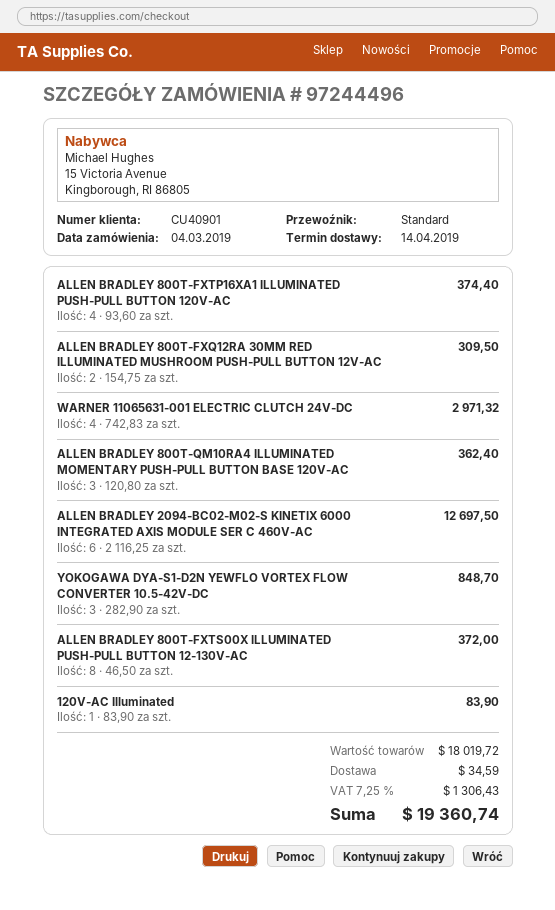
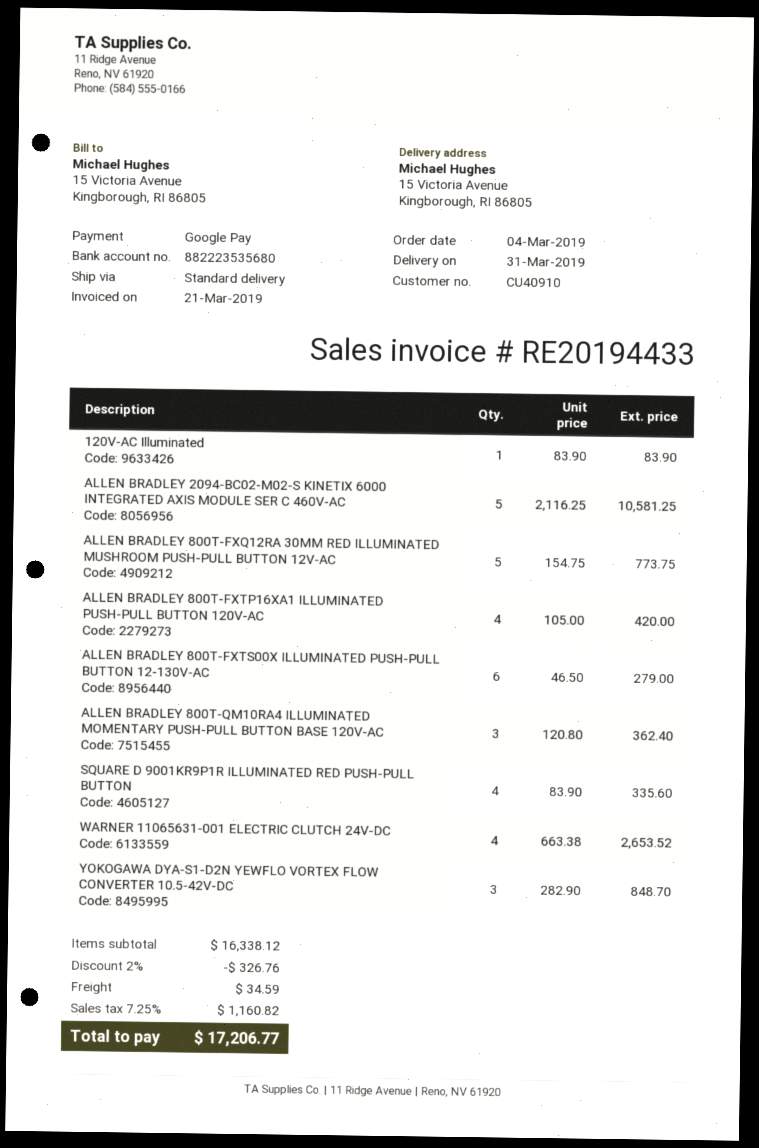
delivery date: 2019-04-14 -> 2019-03-31
customer number: CU40901 -> CU40910
ALLEN BRADLEY 800T-FXTP16XA1 ILLUMINATED PUSH-PULL BUTTON 120V-AC: 4 x 93.60 = 374.40 -> 4 x 105.00 = 420.00
ALLEN BRADLEY 800T-FXQ12RA 30MM RED ILLUMINATED MUSHROOM PUSH-PULL BUTTON 12V-AC: 2 x 154.75 = 309.50 -> 5 x 154.75 = 773.75
WARNER 11065631-001 ELECTRIC CLUTCH 24V-DC: 4 x 742.83 = 2971.32 -> 4 x 663.38 = 2653.52
ALLEN BRADLEY 2094-BC02-M02-S KINETIX 6000 INTEGRATED AXIS MODULE SER C 460V-AC: 6 x 2116.25 = 12697.50 -> 5 x 2116.25 = 10581.25
ALLEN BRADLEY 800T-FXTS00X ILLUMINATED PUSH-PULL BUTTON 12-130V-AC: 8 x 46.50 = 372.00 -> 6 x 46.50 = 279.00
SQUARE D 9001KR9P1R ILLUMINATED RED PUSH-PULL BUTTON: none -> 4 x 83.90 = 335.60
subtotal: 18019.72 -> 16338.12
discount: none -> 2% = 326.76
tax: 7.25% = 1306.43 -> 7.25% = 1160.82
total: 19360.74 -> 17206.77

